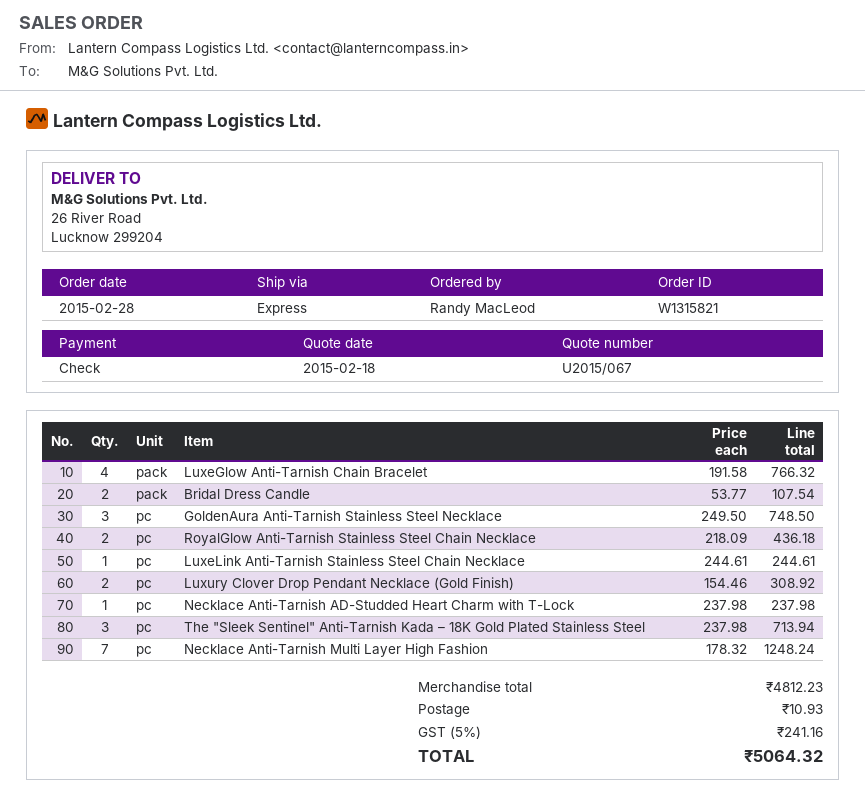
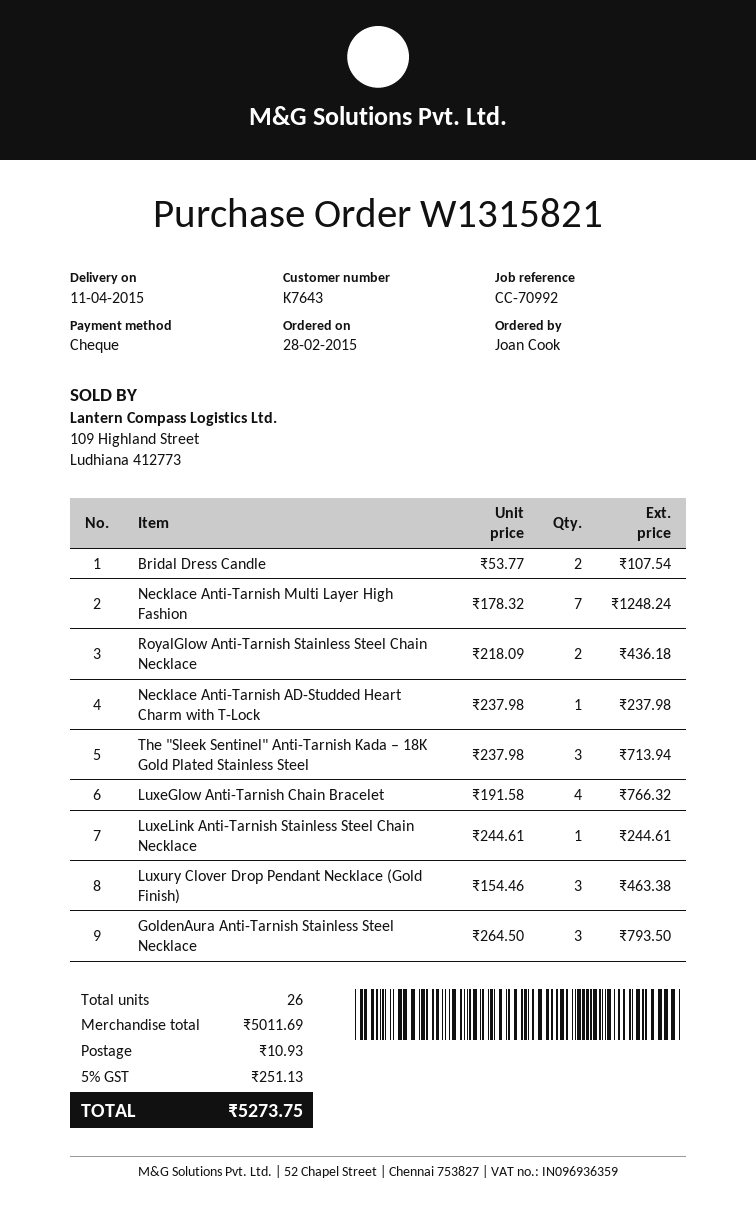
ordered by: Randy MacLeod -> Joan Cook
GoldenAura Anti-Tarnish Stainless Steel Necklace: 3 x 249.50 = 748.50 -> 3 x 264.50 = 793.50
Luxury Clover Drop Pendant Necklace (Gold Finish): 2 x 154.46 = 308.92 -> 3 x 154.46 = 463.38
subtotal: 4812.23 -> 5011.69
tax: 5% = 241.16 -> 5% = 251.13
total: 5064.32 -> 5273.75

